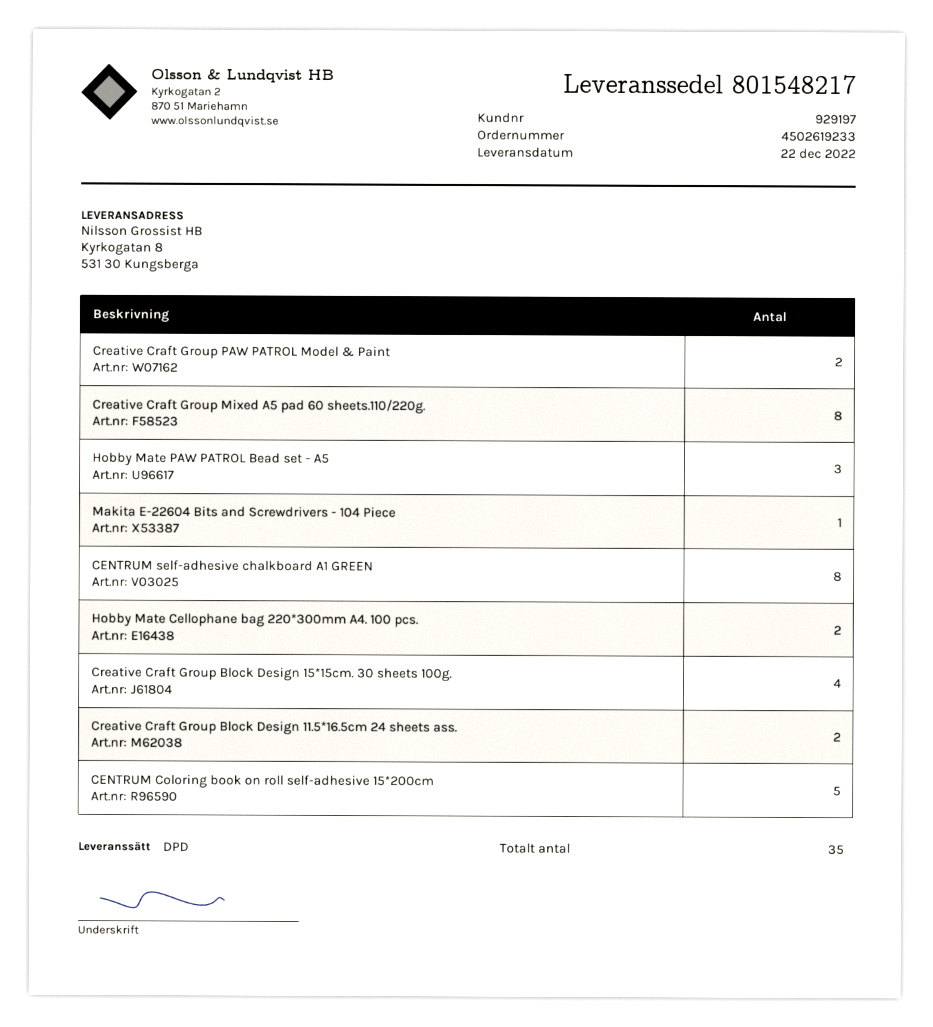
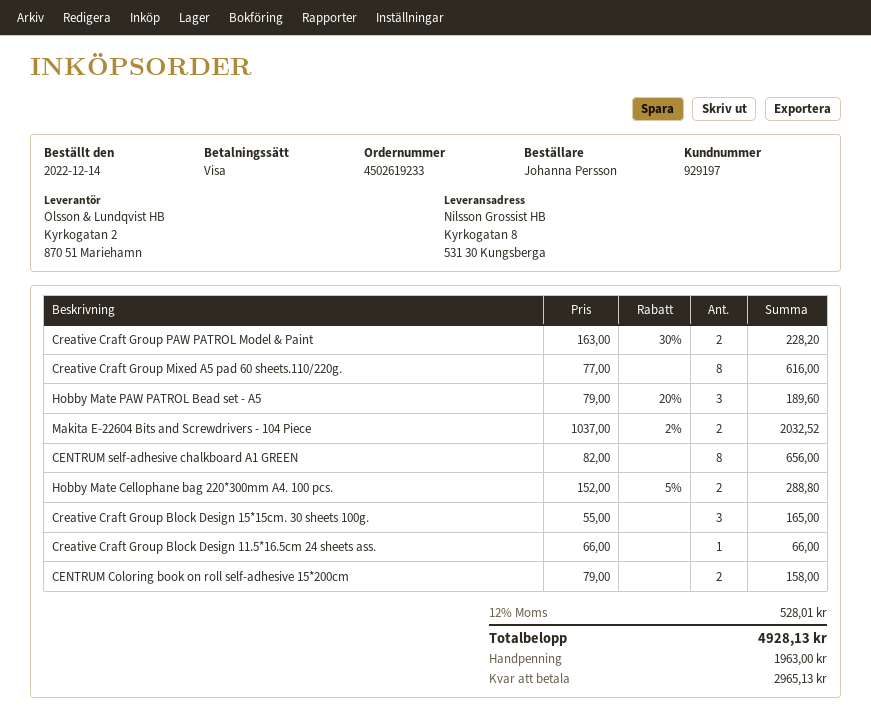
Makita E-22604 Bits and Screwdrivers - 104 Piece: 1 -> 2
Creative Craft Group Block Design 15*15cm. 30 sheets 100g.: 4 -> 3
Creative Craft Group Block Design 11.5*16.5cm 24 sheets ass.: 2 -> 1
CENTRUM Coloring book on roll self-adhesive 15*200cm: 5 -> 2

